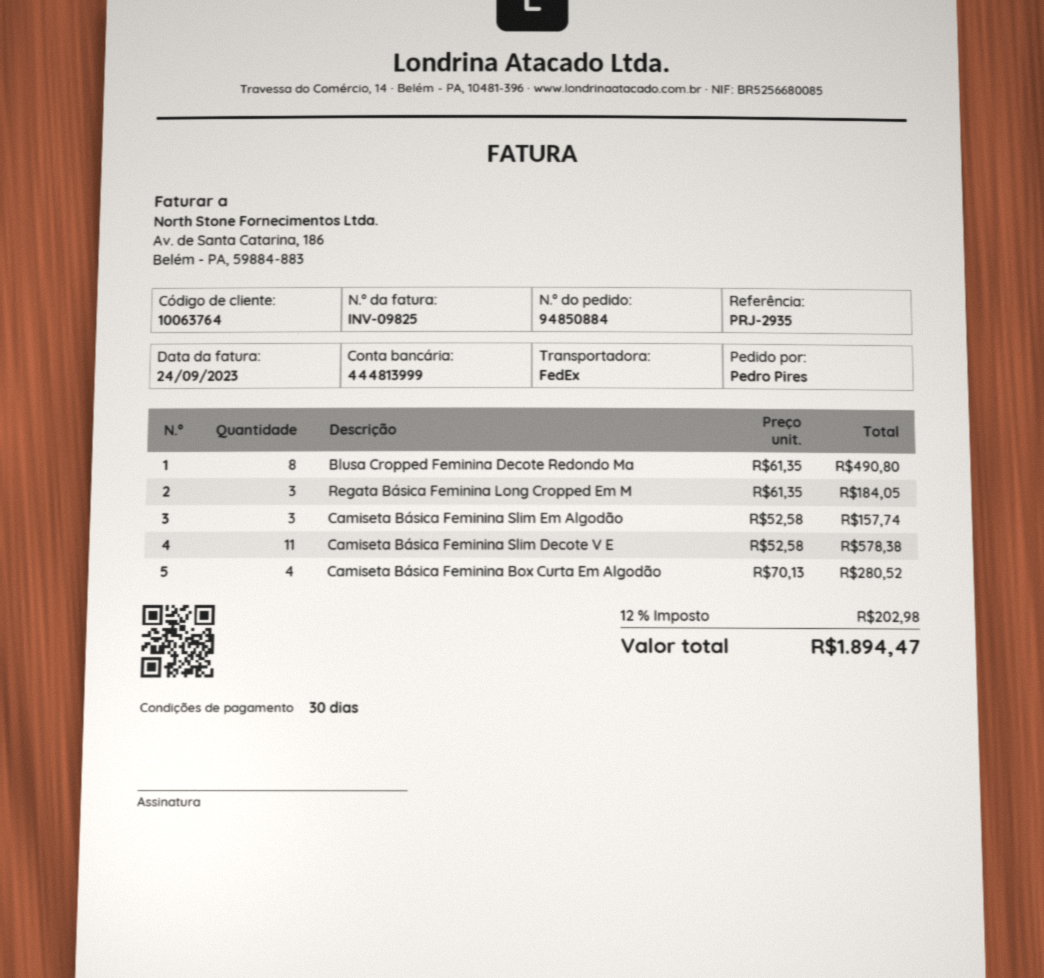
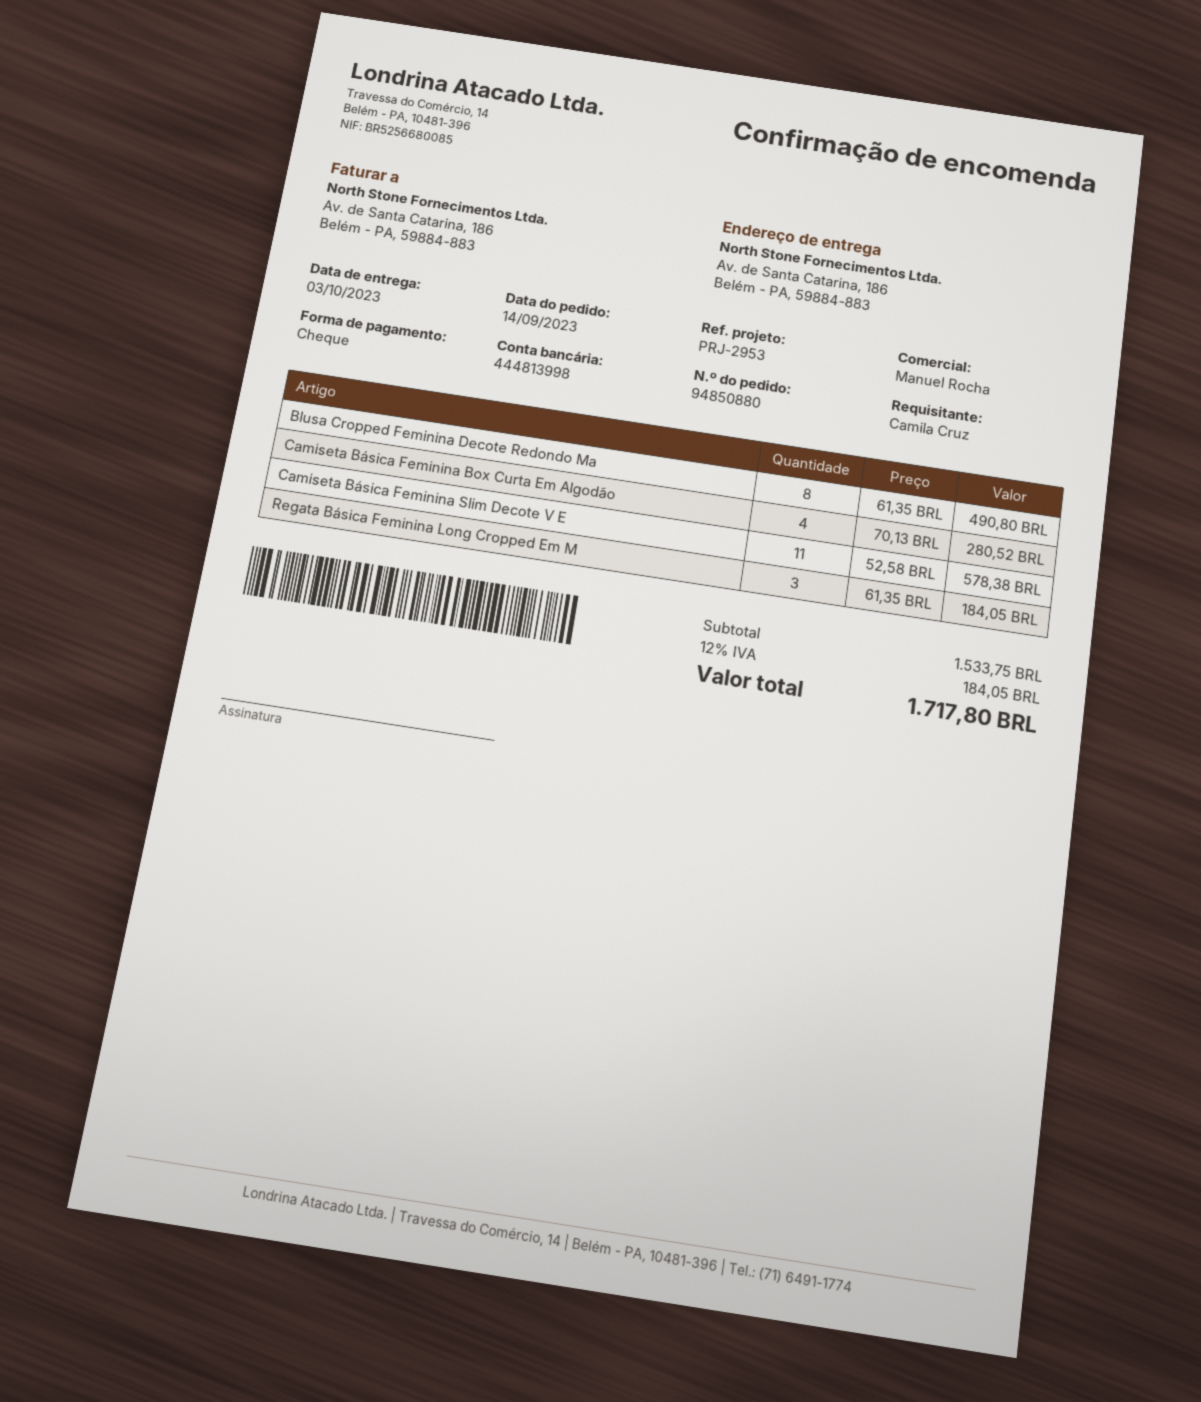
order number: 94850884 -> 94850880
reference: PRJ-2935 -> PRJ-2953
ordered by: Pedro Pires -> Camila Cruz
bank account: 444813999 -> 444813998
Camiseta Básica Feminina Slim Em Algodão: 3 x 52.58 = 157.74 -> none
tax: 12% = 202.98 -> 12% = 184.05
total: 1894.47 -> 1717.80

